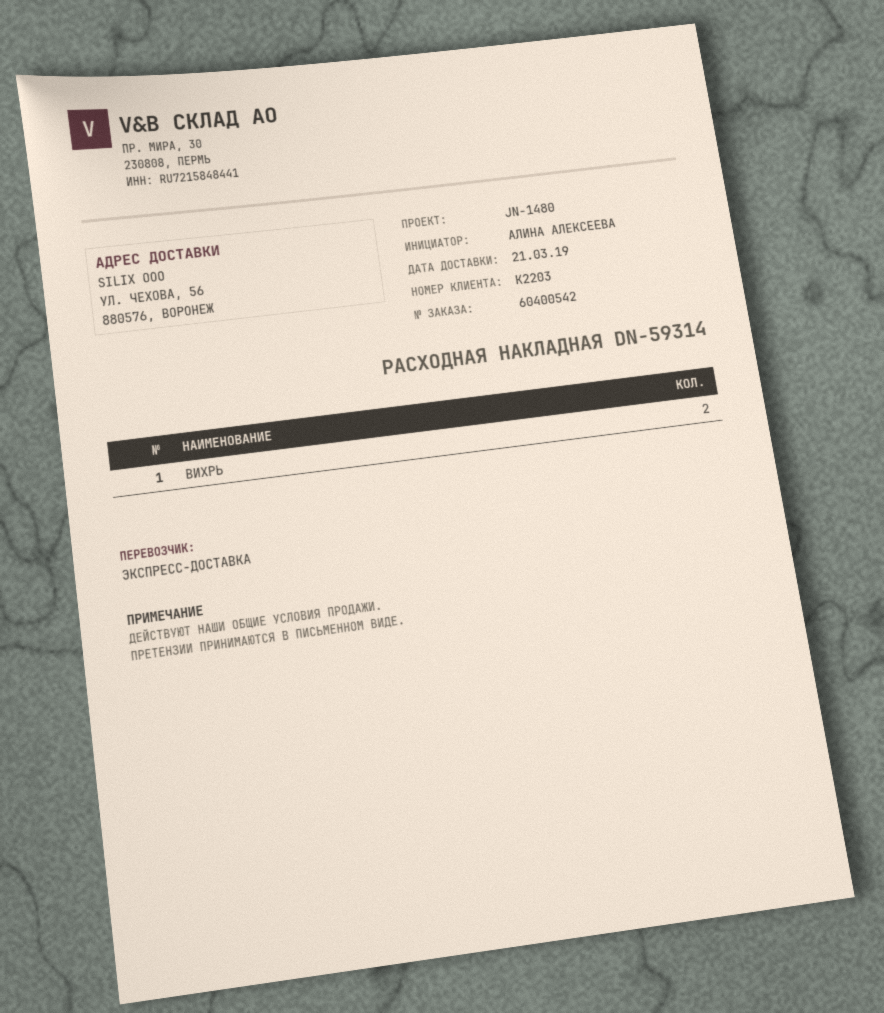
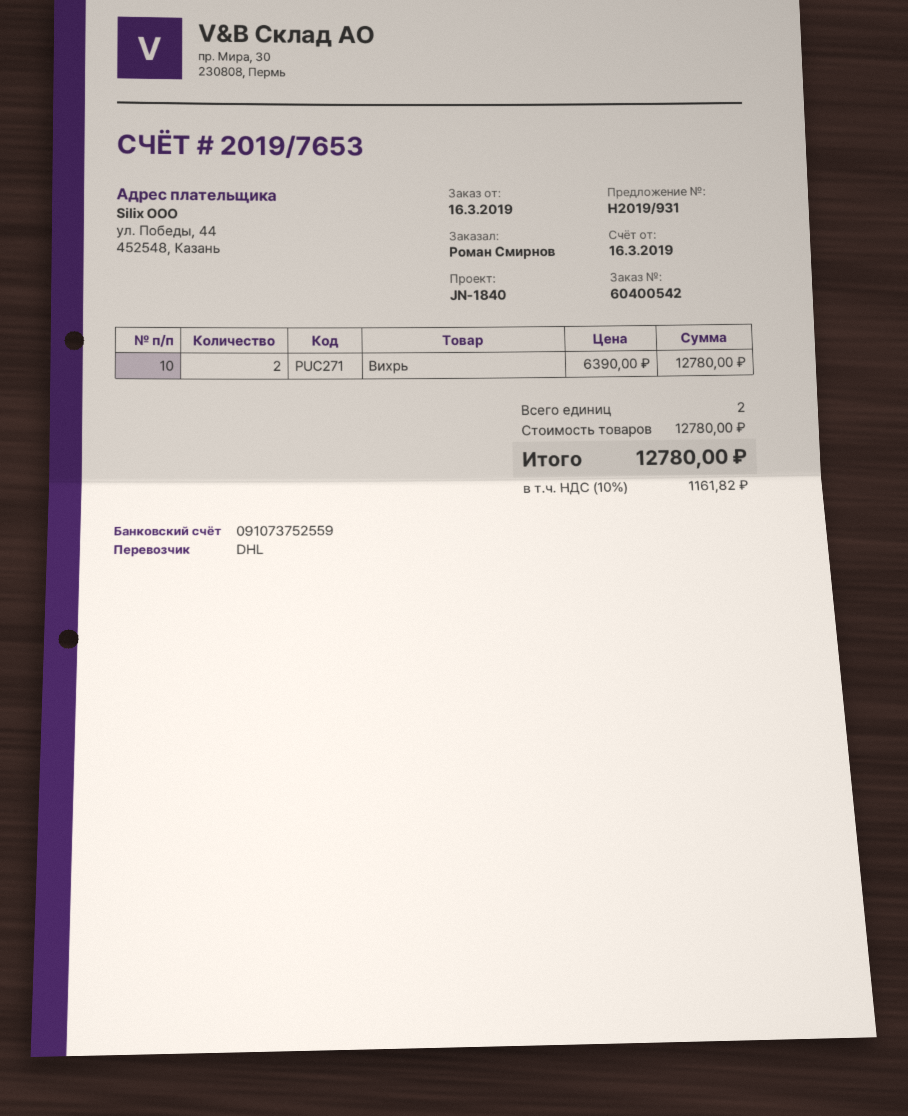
reference: JN-1480 -> JN-1840
ordered by: АЛИНА АЛЕКСЕЕВА -> Роман Смирнов
shipping method: express -> DHL

